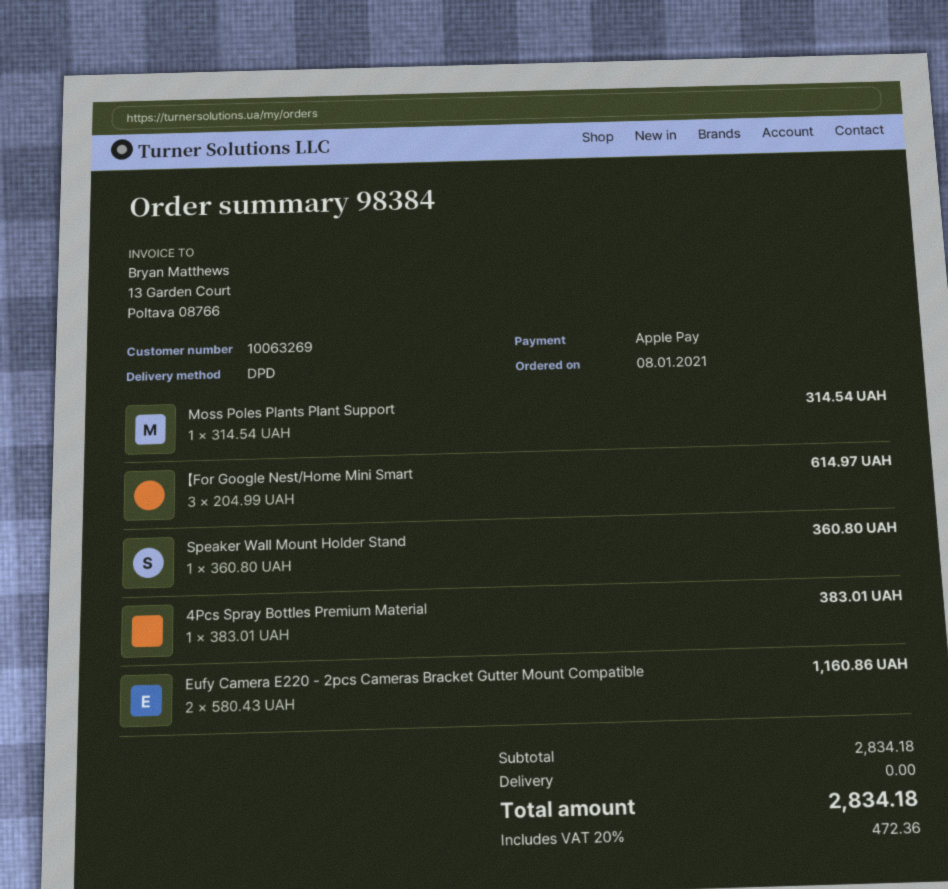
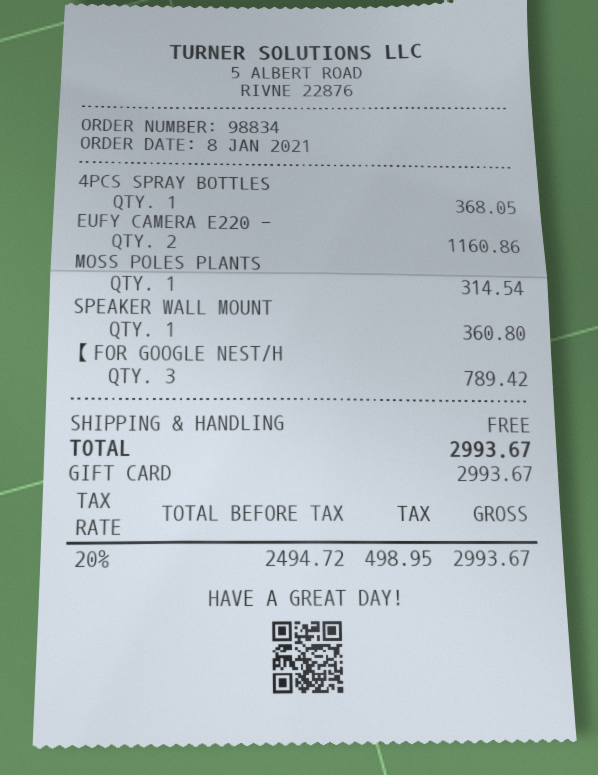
order number: 98384 -> 98834
payment method: Apple Pay -> gift card
【For Google Nest/Home Mini Smart: 3 for 614.97 -> 3 for 789.42
4Pcs Spray Bottles Premium Material: 1 for 383.01 -> 1 for 368.05
tax: 20% = 472.36 -> 20% = 498.95
total: 2834.18 -> 2993.67

